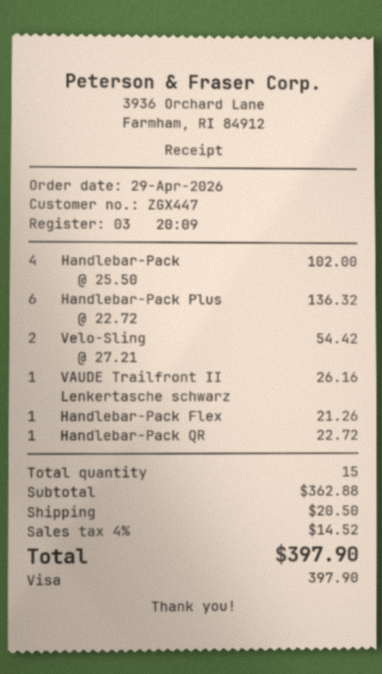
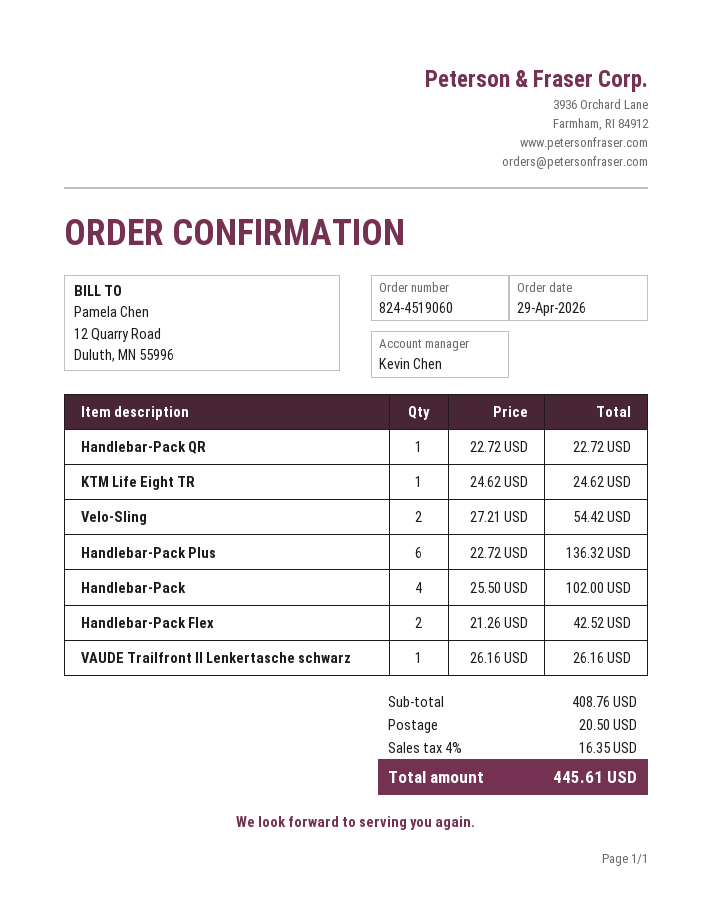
Handlebar-Pack Flex: 1 x 21.26 = 21.26 -> 2 x 21.26 = 42.52
KTM Life Eight TR: none -> 1 x 24.62 = 24.62
subtotal: 362.88 -> 408.76
tax: 4% = 14.52 -> 4% = 16.35
total: 397.90 -> 445.61

